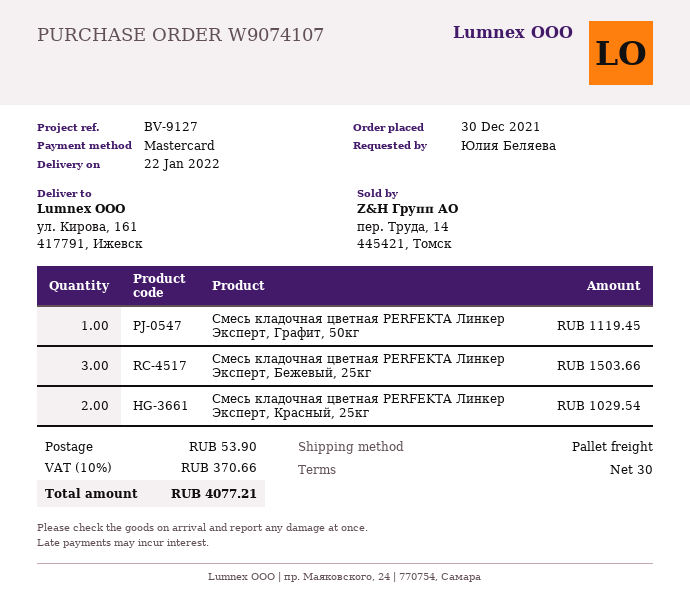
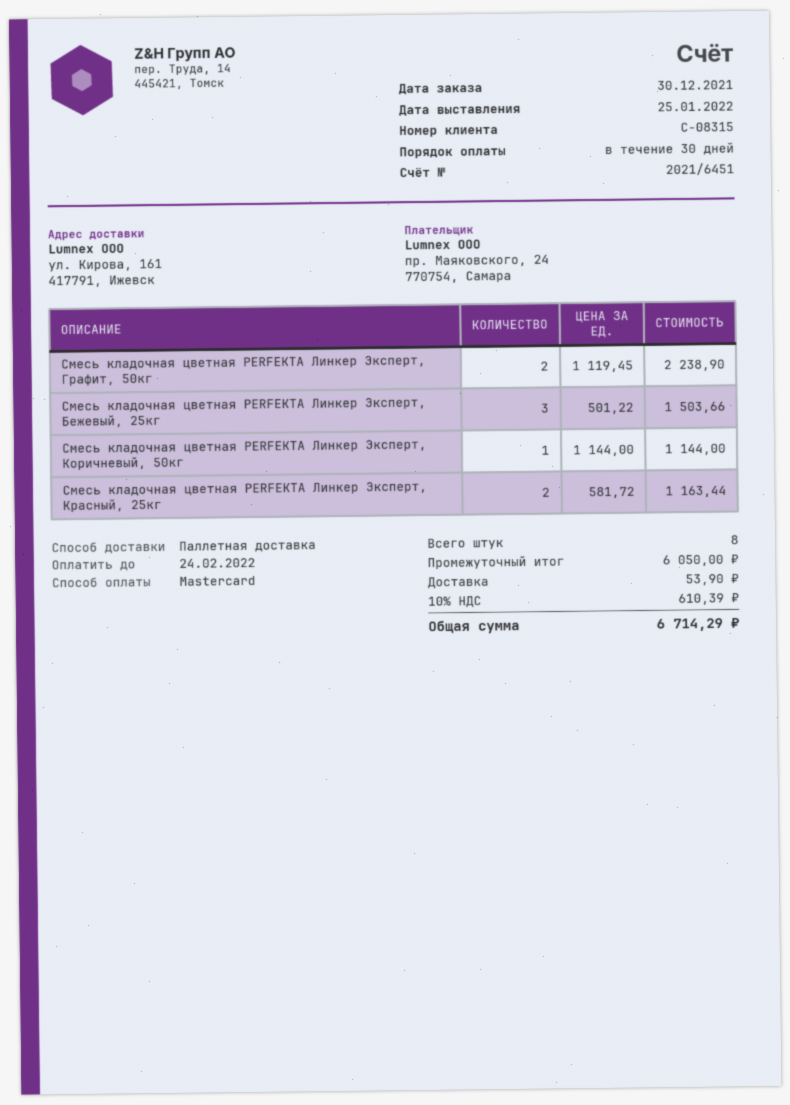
Смесь кладочная цветная PERFEKTA Линкер Эксперт, Графит, 50кг: 1 for 1119.45 -> 2 for 2238.90
Смесь кладочная цветная PERFEKTA Линкер Эксперт, Красный, 25кг: 2 for 1029.54 -> 2 for 1163.44
Смесь кладочная цветная PERFEKTA Линкер Эксперт, Коричневый, 50кг: none -> 1 for 1144.00
tax: 10% = 370.66 -> 10% = 610.39
total: 4077.21 -> 6714.29

